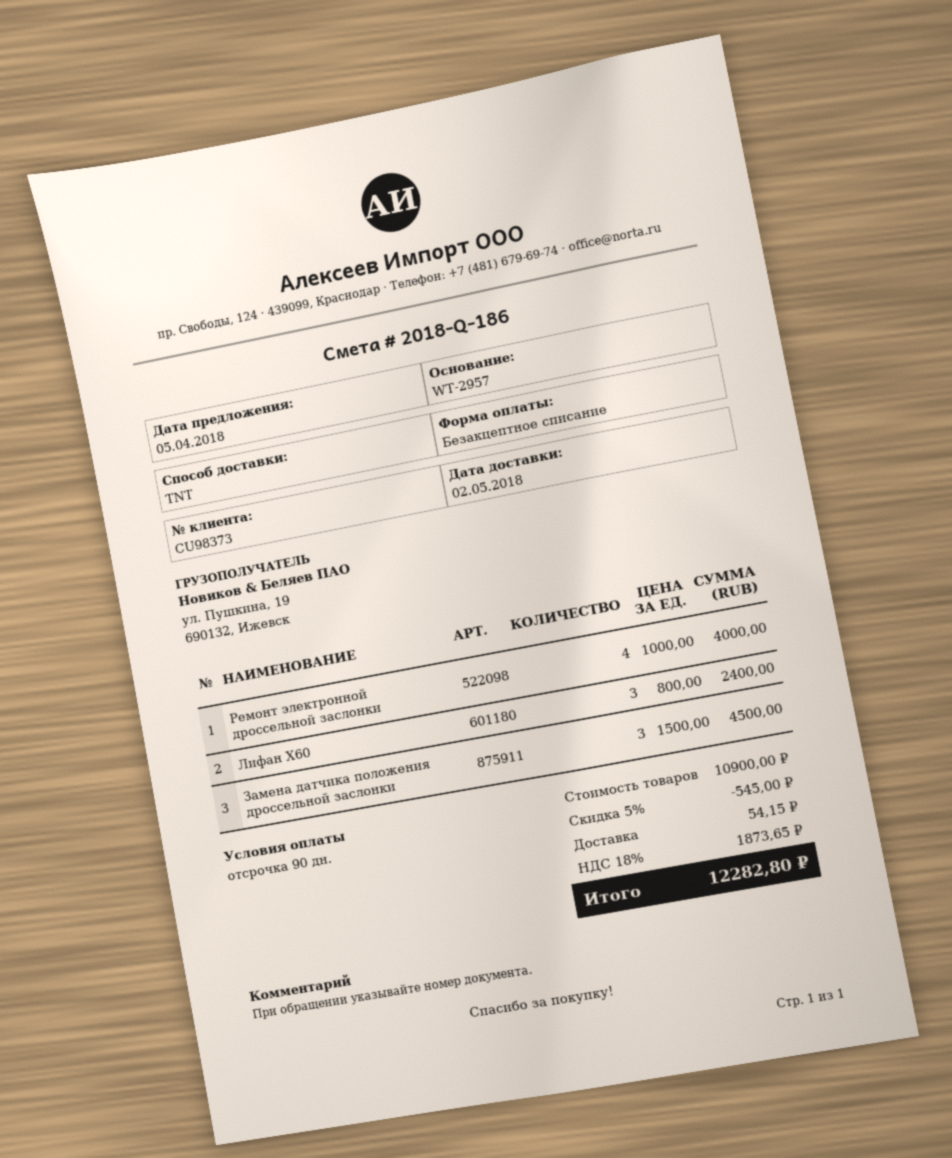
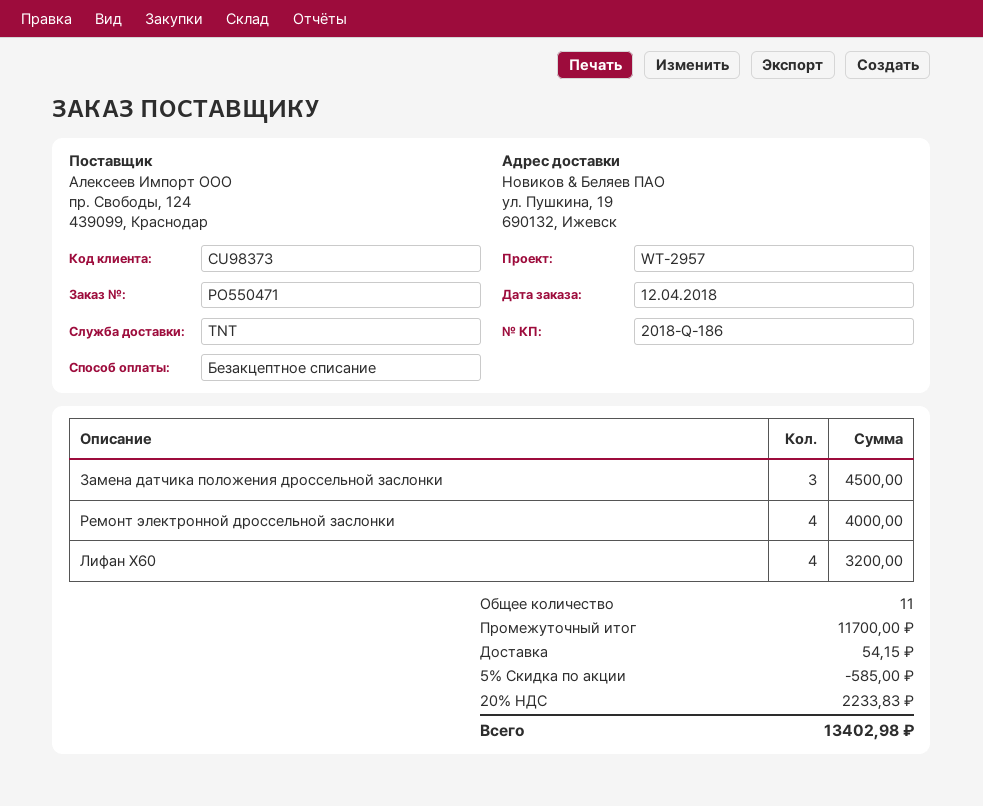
Лифан Х60: 3 for 2400.00 -> 4 for 3200.00
subtotal: 10900.00 -> 11700.00
discount: 5% = 545.00 -> 5% = 585.00
tax: 18% = 1873.65 -> 20% = 2233.83
total: 12282.80 -> 13402.98

